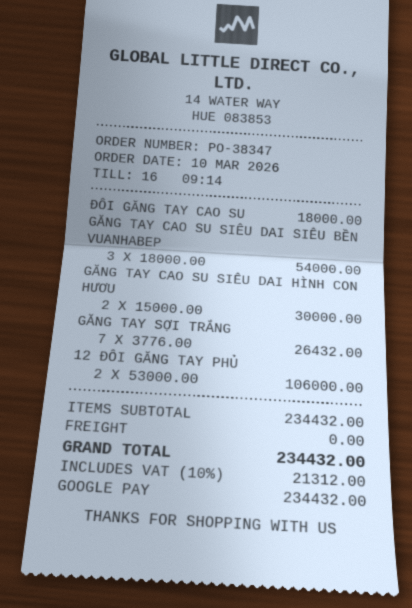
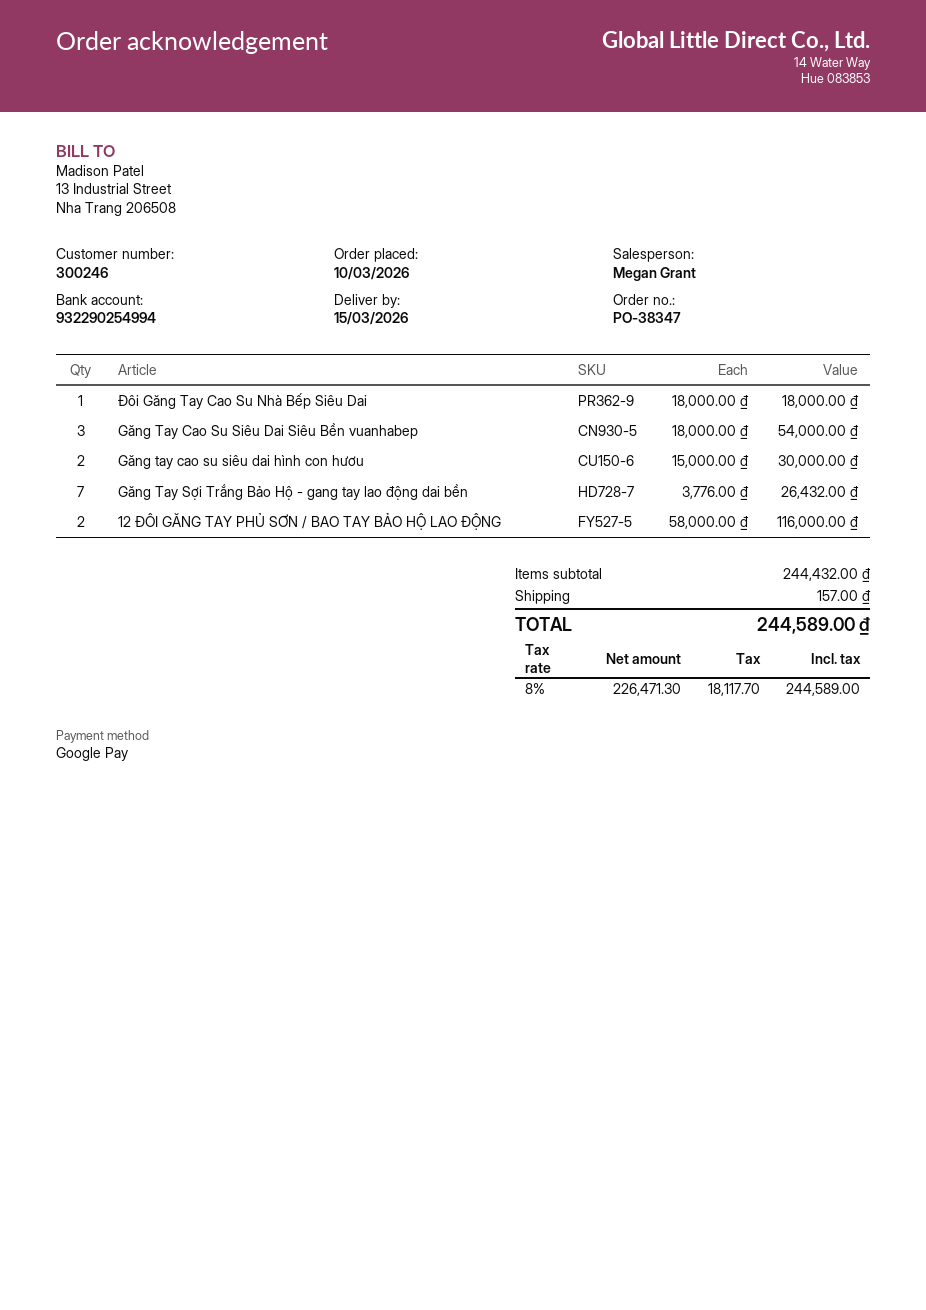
12 ĐÔI GĂNG TAY PHỦ: 2 x 53000.00 = 106000.00 -> 2 x 58000.00 = 116000.00
subtotal: 234432.00 -> 244432.00
shipping: 0.00 -> 157.00
tax: 10% = 21312.00 -> 8% = 18117.70
total: 234432.00 -> 244589.00

